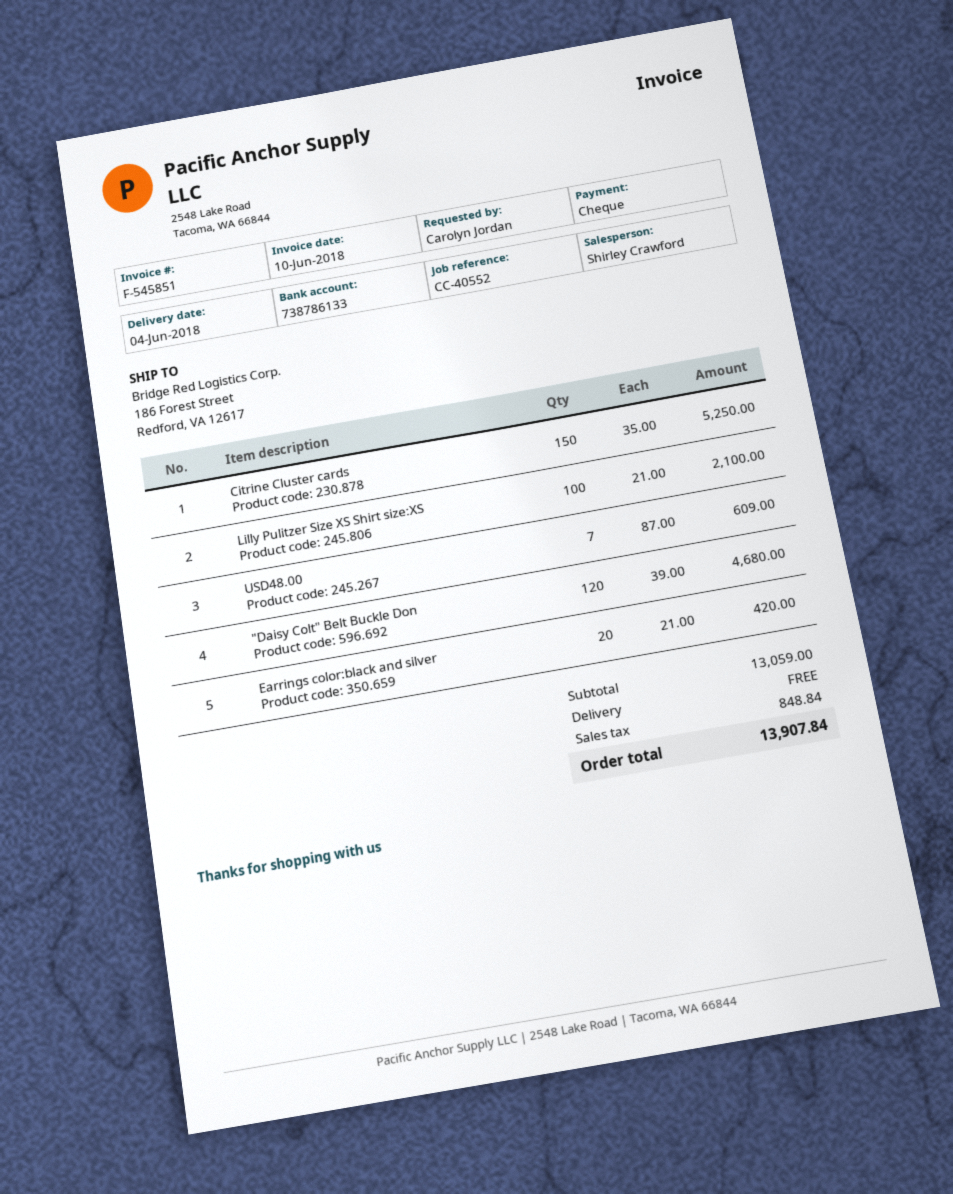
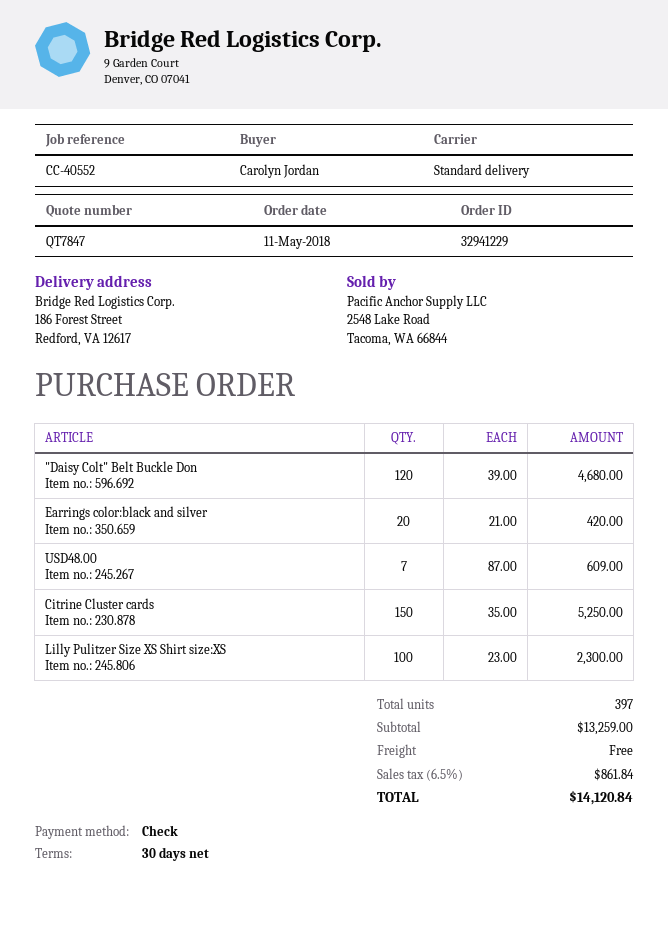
Lilly Pulitzer Size XS Shirt size:XS: 100 x 21.00 = 2100.00 -> 100 x 23.00 = 2300.00
subtotal: 13059.00 -> 13259.00
tax: 848.84 -> 861.84
total: 13907.84 -> 14120.84

